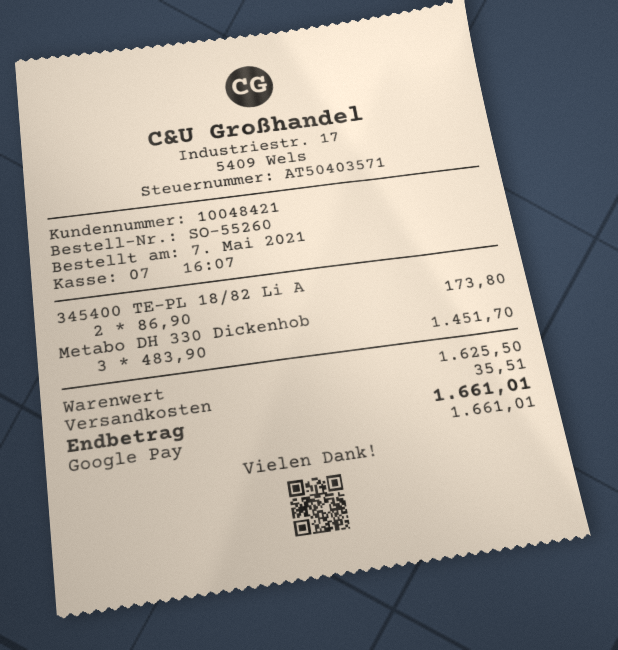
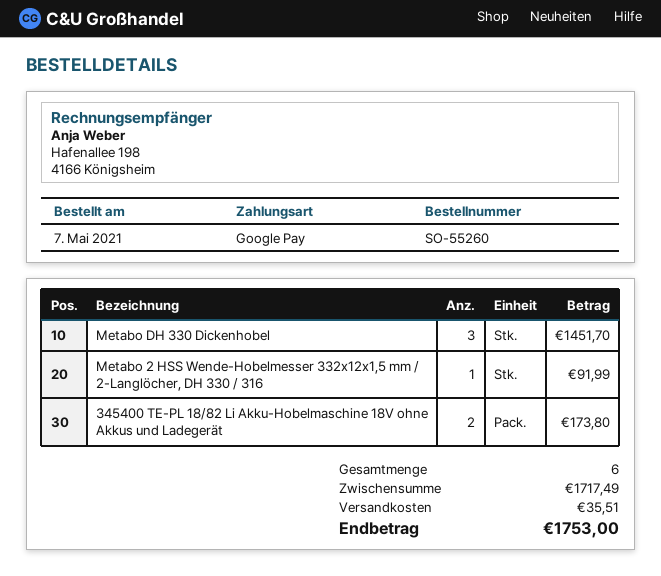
Metabo 2 HSS Wende-Hobelmesser 332x12x1,5 mm / 2-Langlöcher, DH 330 / 316: none -> 1 for 91.99
subtotal: 1625.50 -> 1717.49
total: 1661.01 -> 1753.00

